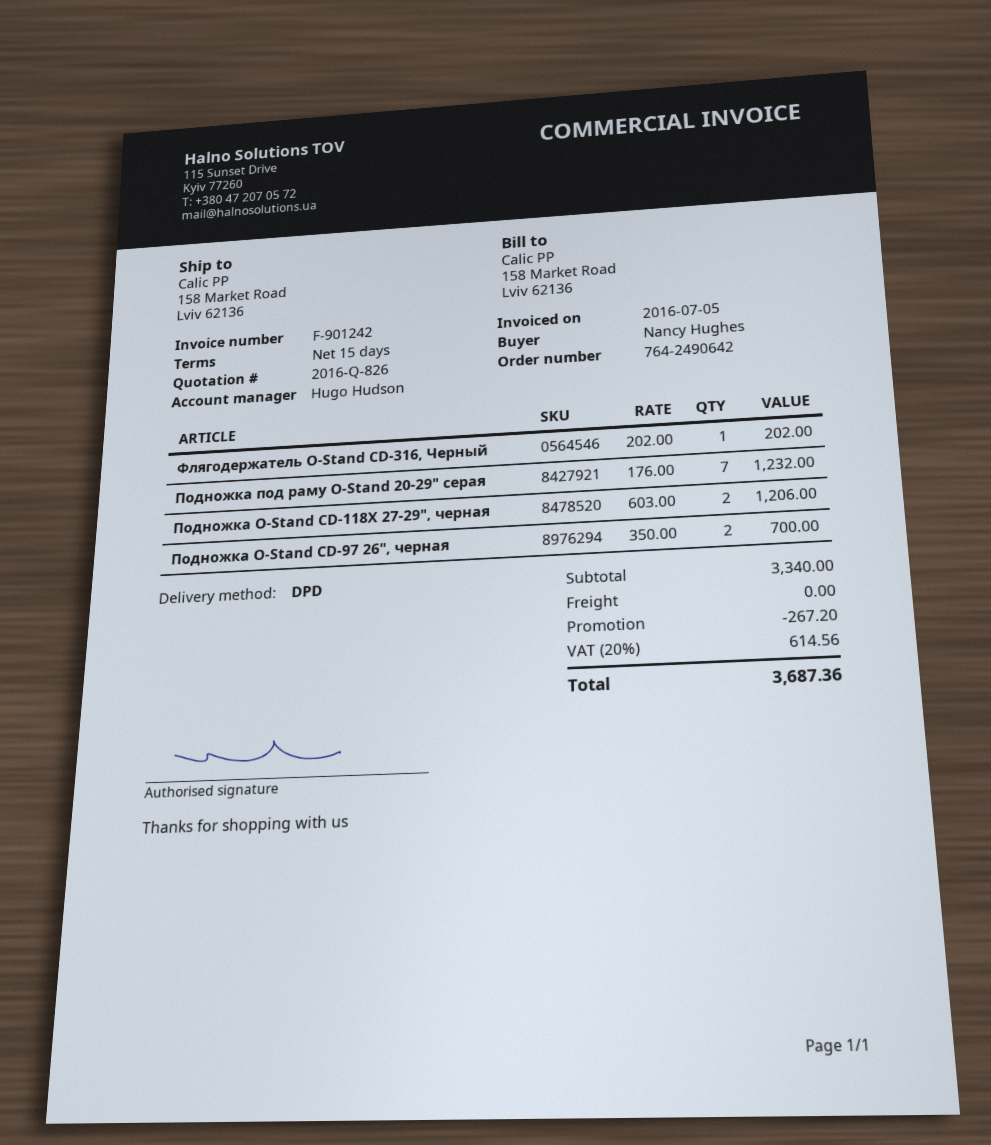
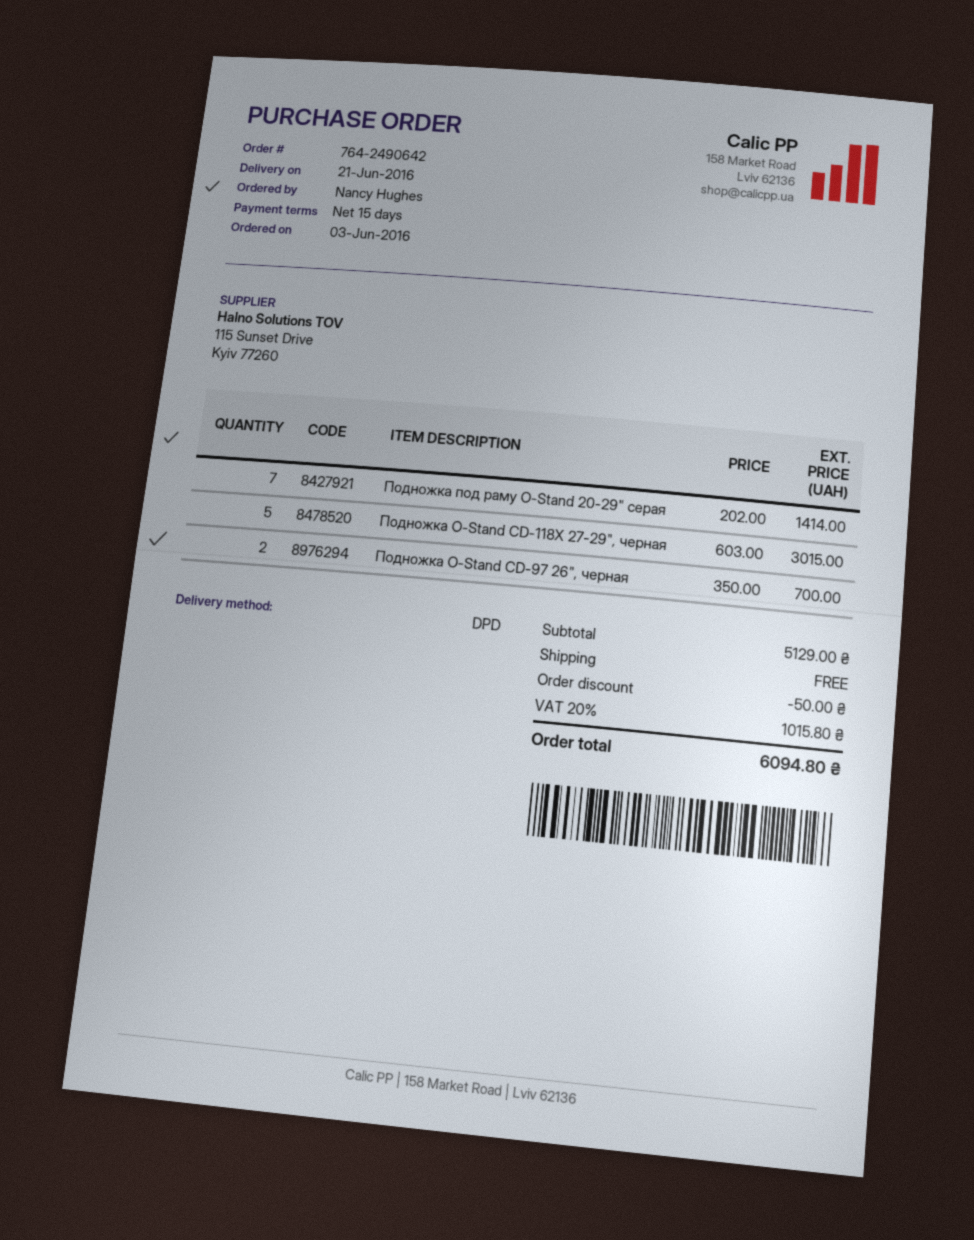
Флягодержатель O-Stand CD-316, Черный: 1 x 202.00 = 202.00 -> none
Подножка под раму O-Stand 20-29" серая: 7 x 176.00 = 1232.00 -> 7 x 202.00 = 1414.00
Подножка O-Stand CD-118X 27-29", черная: 2 x 603.00 = 1206.00 -> 5 x 603.00 = 3015.00
subtotal: 3340.00 -> 5129.00
discount: 267.20 -> 50.00
tax: 20% = 614.56 -> 20% = 1015.80
total: 3687.36 -> 6094.80

